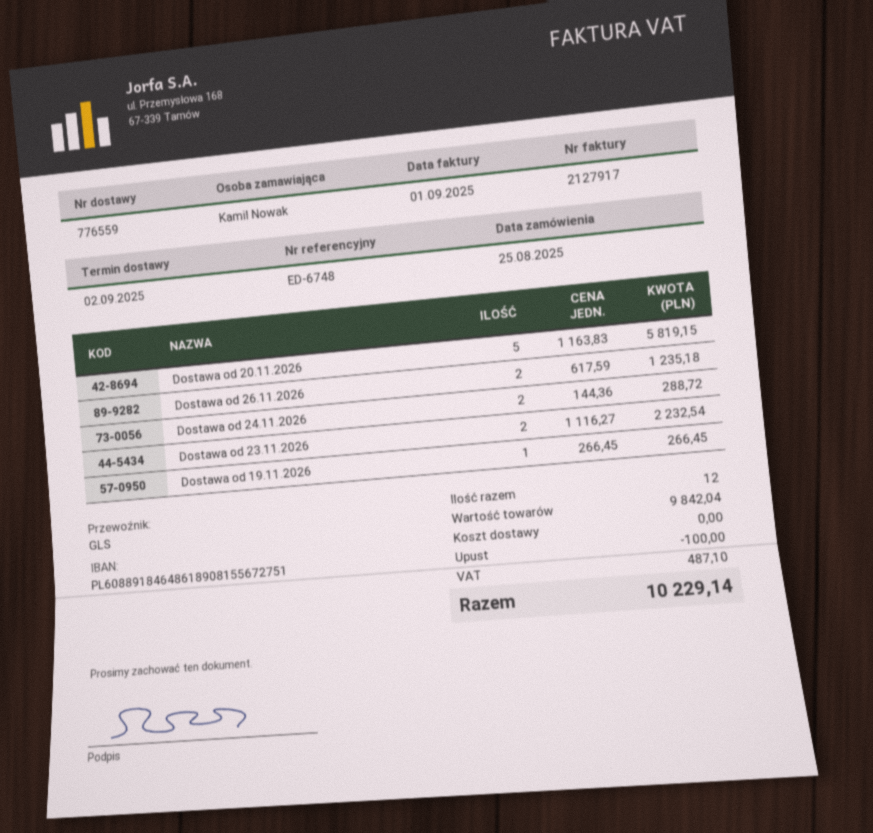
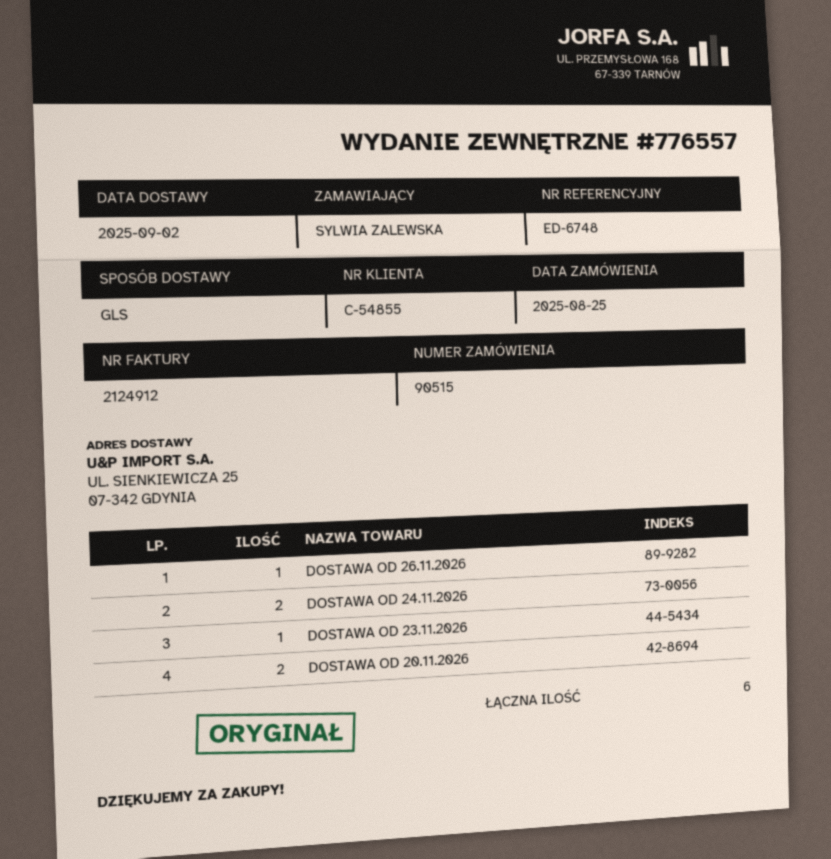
delivery note number: 776559 -> 776557
invoice number: 2127917 -> 2124912
ordered by: Kamil Nowak -> SYLWIA ZALEWSKA
Dostawa od 20.11.2026: 5 -> 2
Dostawa od 26.11.2026: 2 -> 1
Dostawa od 23.11.2026: 2 -> 1
Dostawa od 19.11.2026: 1 -> none
total quantity: 12 -> 6

